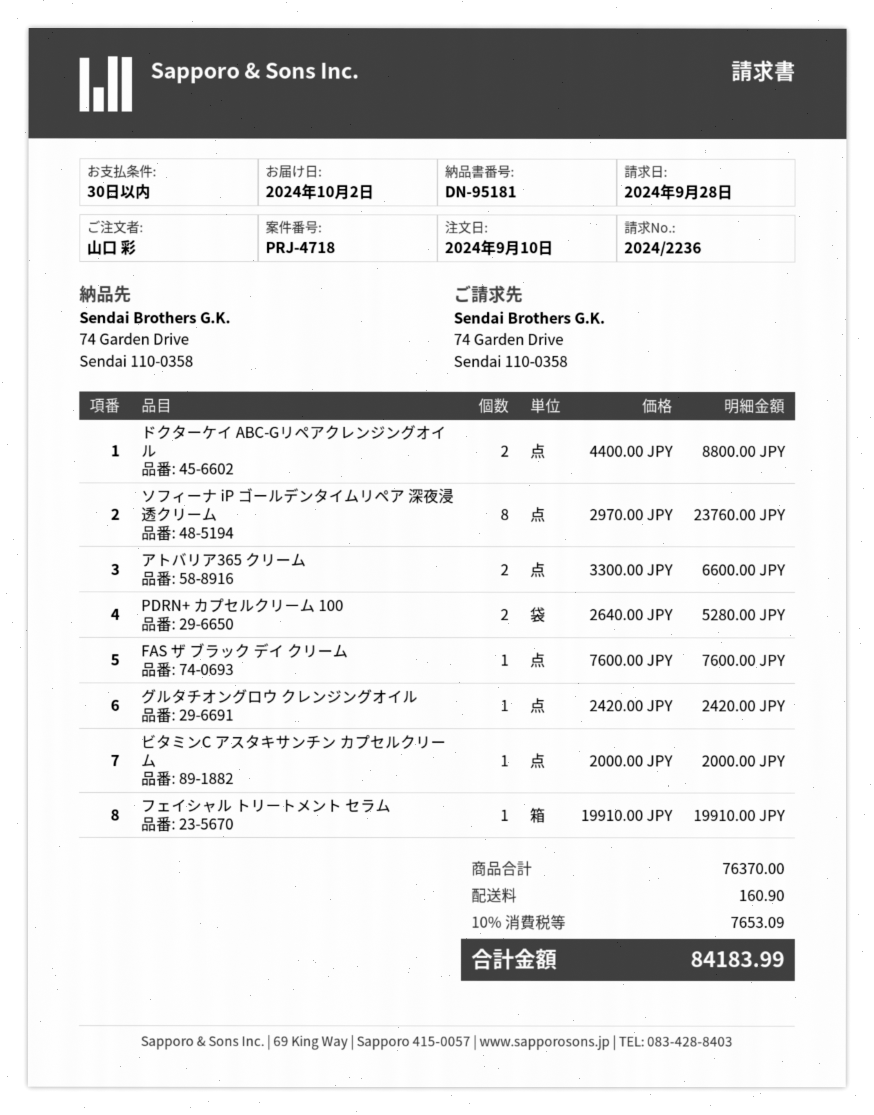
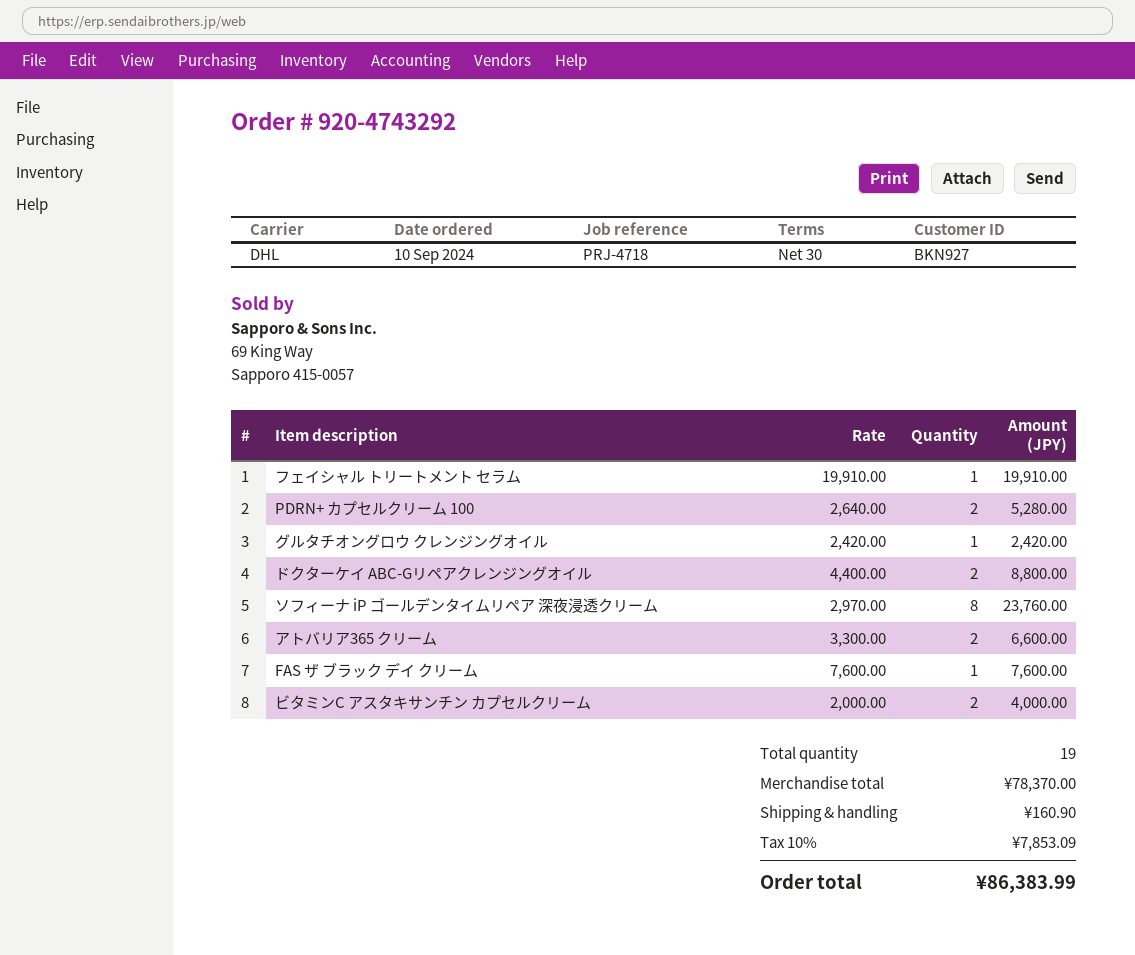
ビタミンC アスタキサンチン カプセルクリーム: 1 x 2000.00 = 2000.00 -> 2 x 2000.00 = 4000.00
subtotal: 76370.00 -> 78370.00
tax: 10% = 7653.09 -> 10% = 7853.09
total: 84183.99 -> 86383.99

